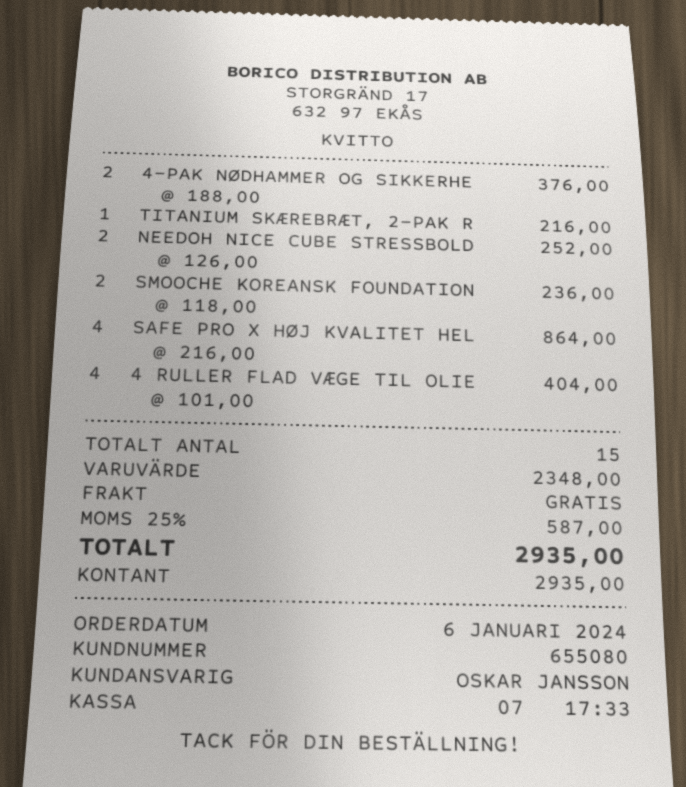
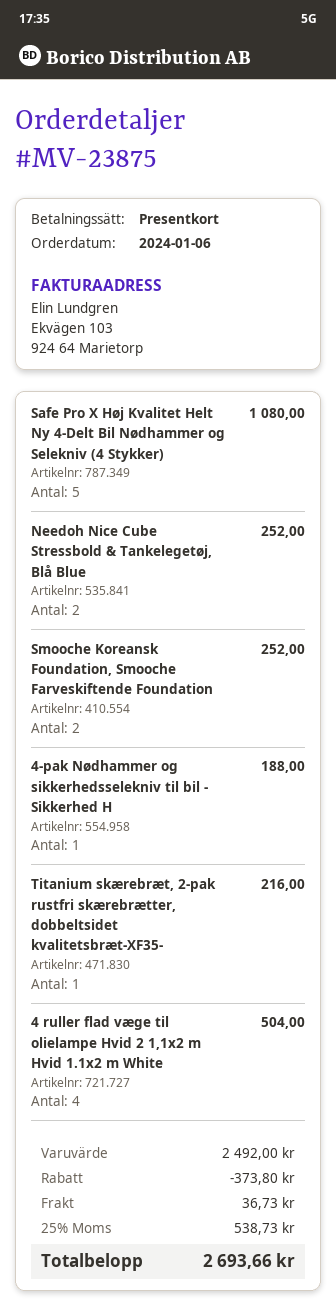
payment method: cash -> gift card
4-PAK NØDHAMMER OG SIKKERHE: 2 for 376.00 -> 1 for 188.00
SMOOCHE KOREANSK FOUNDATION: 2 for 236.00 -> 2 for 252.00
SAFE PRO X HØJ KVALITET HEL: 4 for 864.00 -> 5 for 1080.00
4 RULLER FLAD VÆGE TIL OLIE: 4 for 404.00 -> 4 for 504.00
subtotal: 2348.00 -> 2492.00
discount: none -> 373.80
shipping: 0.00 -> 36.73
tax: 25% = 587.00 -> 25% = 538.73
total: 2935.00 -> 2693.66

